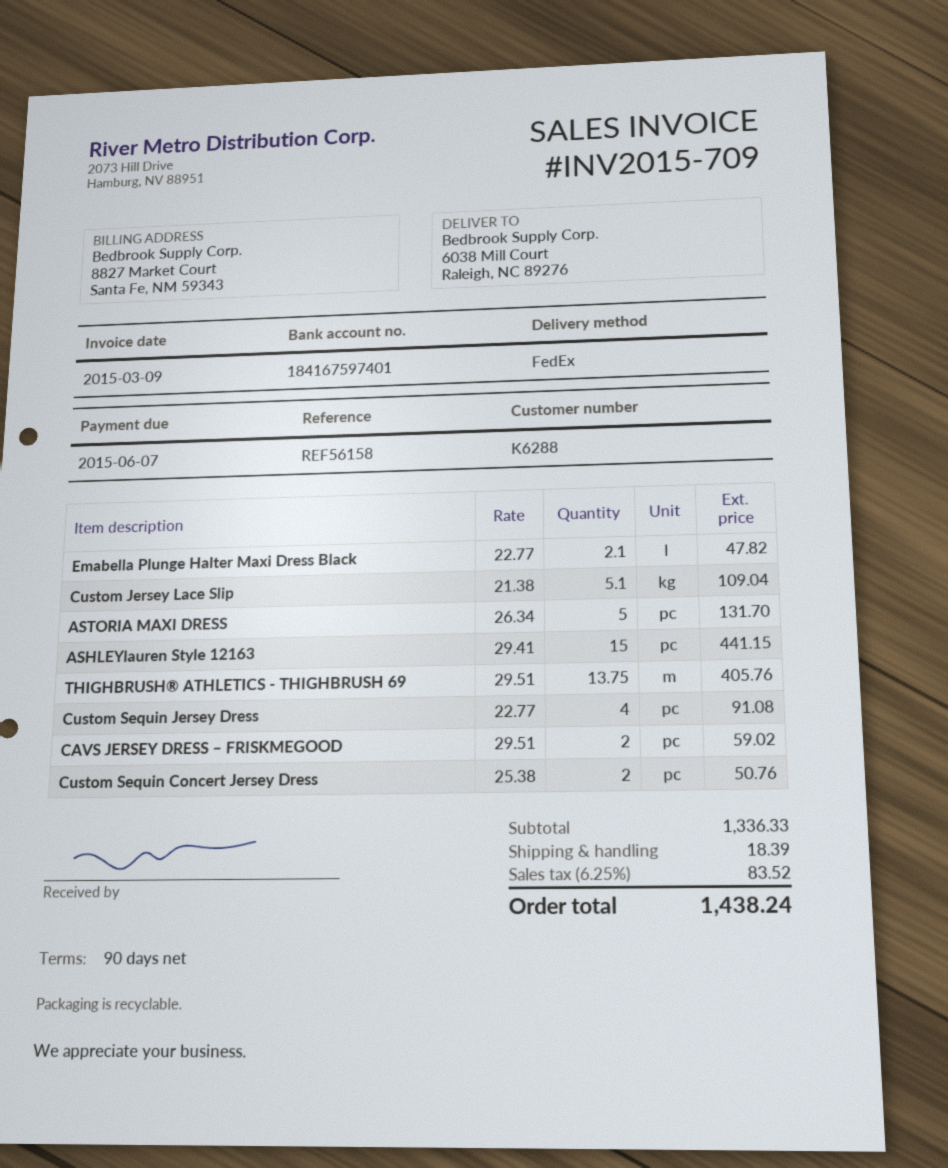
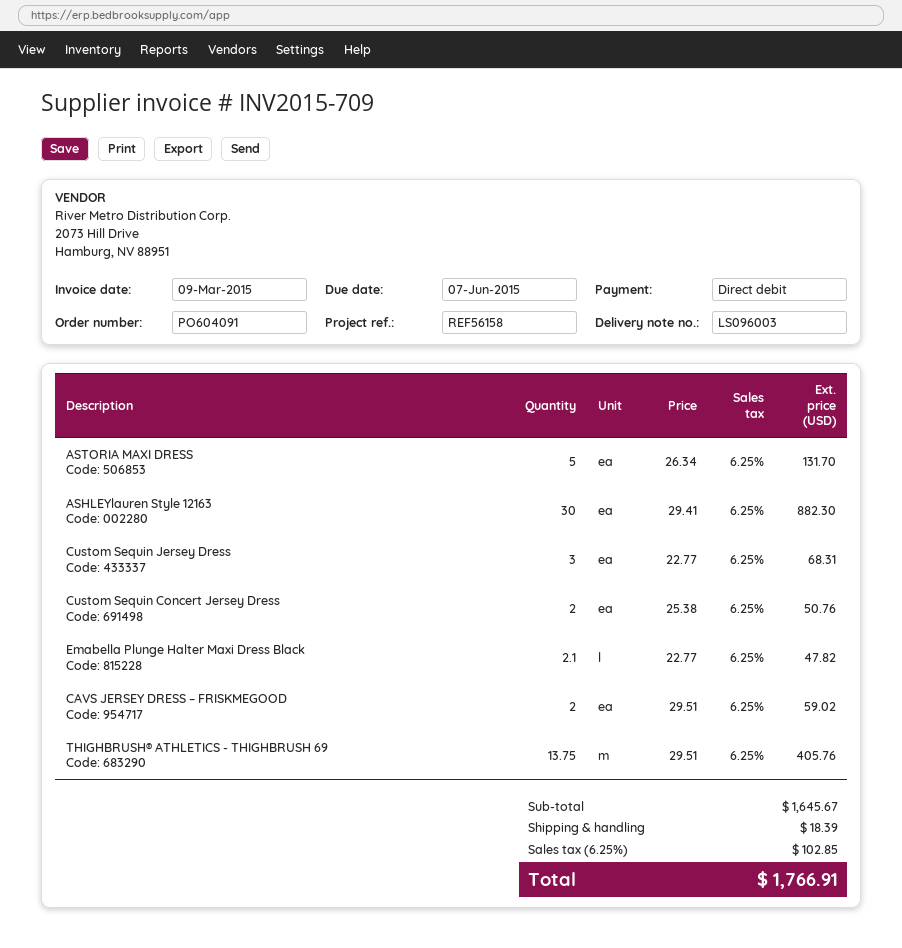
Custom Jersey Lace Slip: 5.1 x 21.38 = 109.04 -> none
ASHLEYlauren Style 12163: 15 x 29.41 = 441.15 -> 30 x 29.41 = 882.30
Custom Sequin Jersey Dress: 4 x 22.77 = 91.08 -> 3 x 22.77 = 68.31
subtotal: 1336.33 -> 1645.67
tax: 6.25% = 83.52 -> 6.25% = 102.85
total: 1438.24 -> 1766.91

